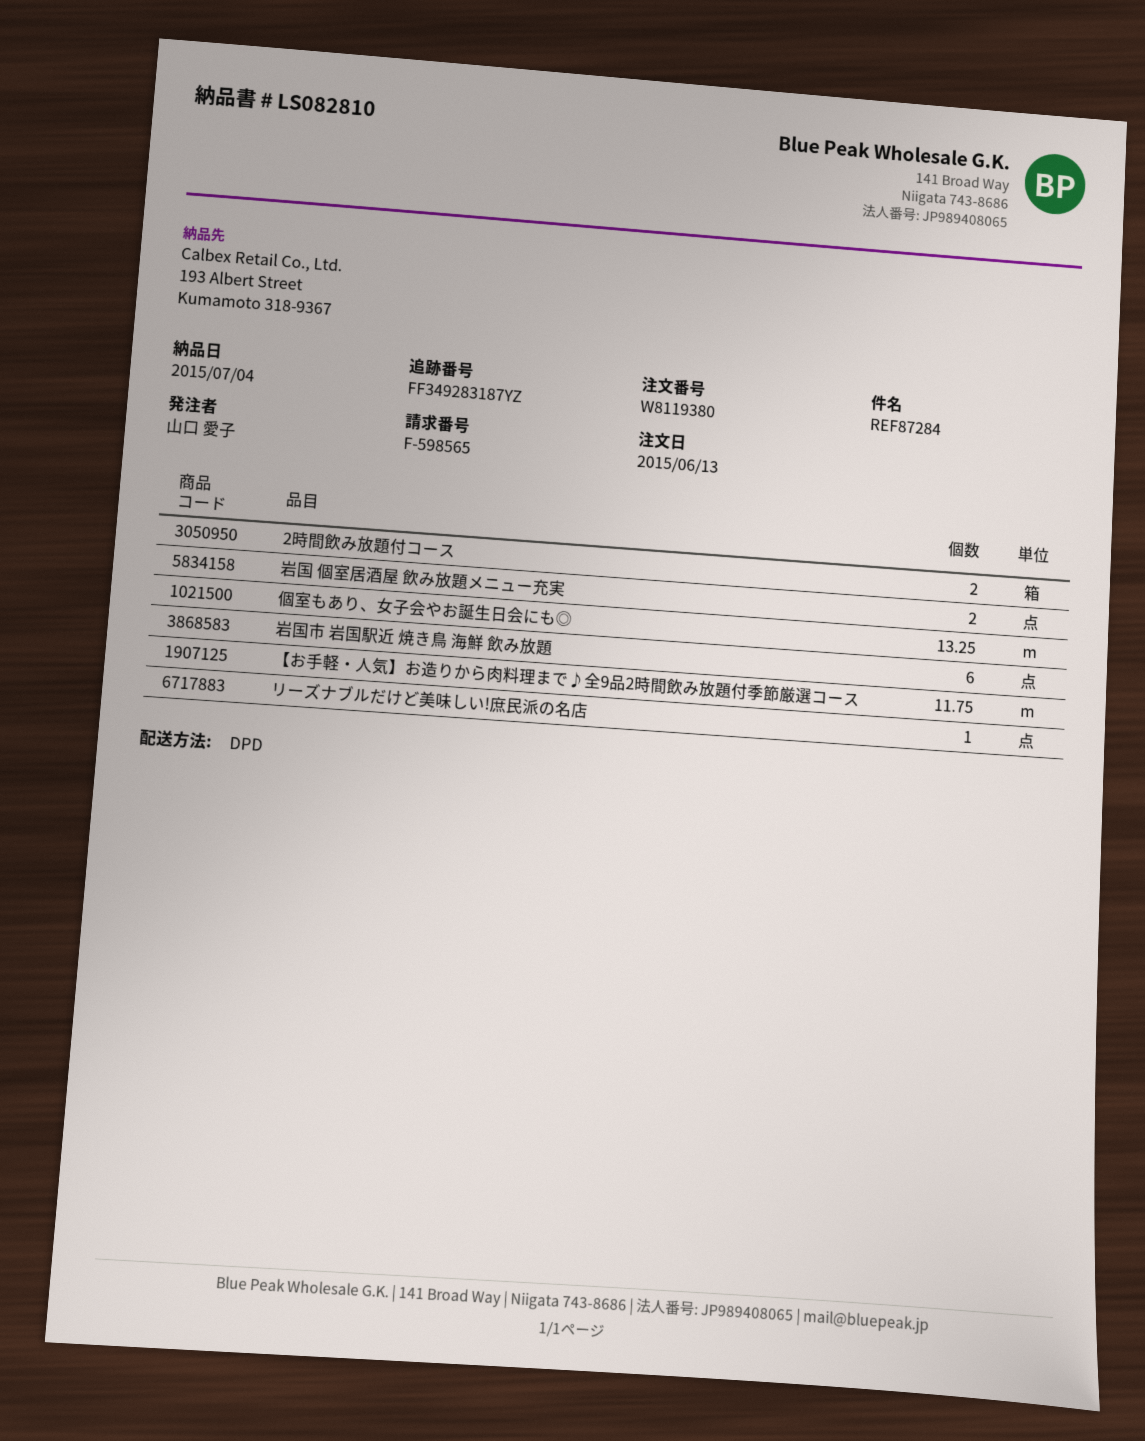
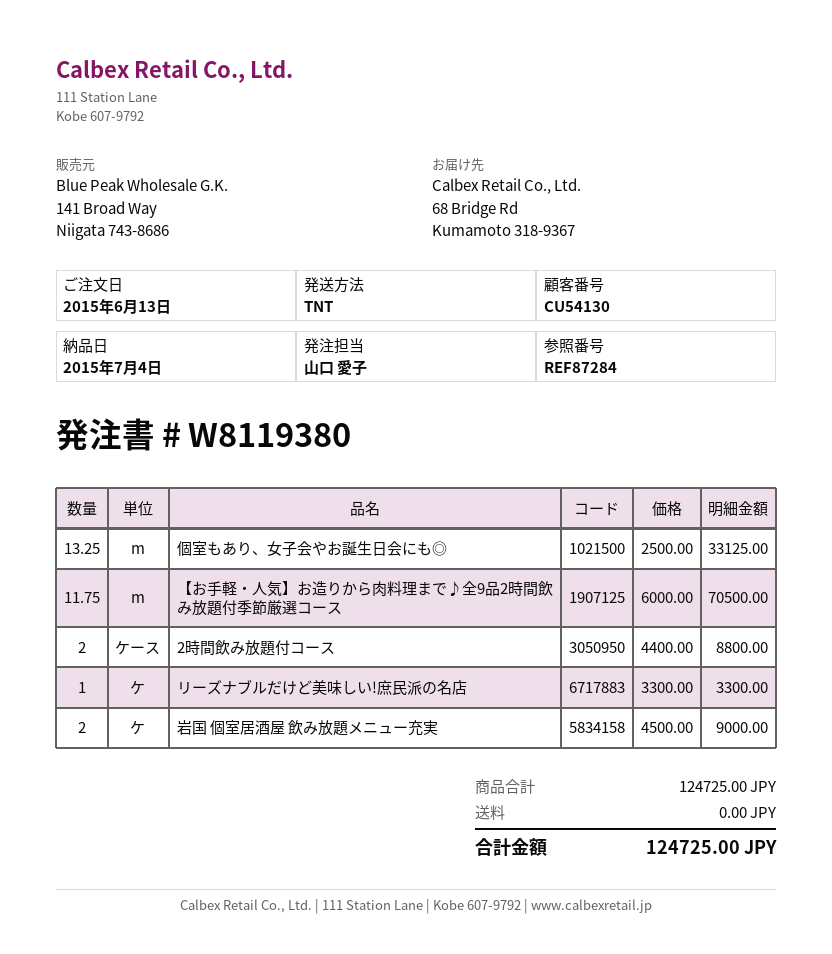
shipping method: DPD -> TNT
ship to: 193 Albert Street, Kumamoto 318-9367 -> 68 Bridge Rd, Kumamoto 318-9367
岩国市 岩国駅近 焼き鳥 海鮮 飲み放題: 6 -> none

